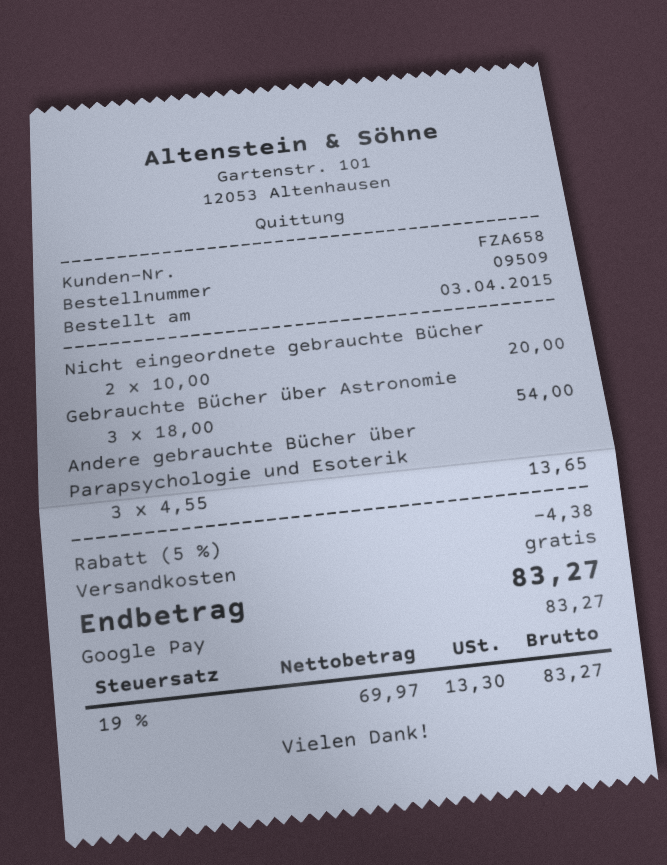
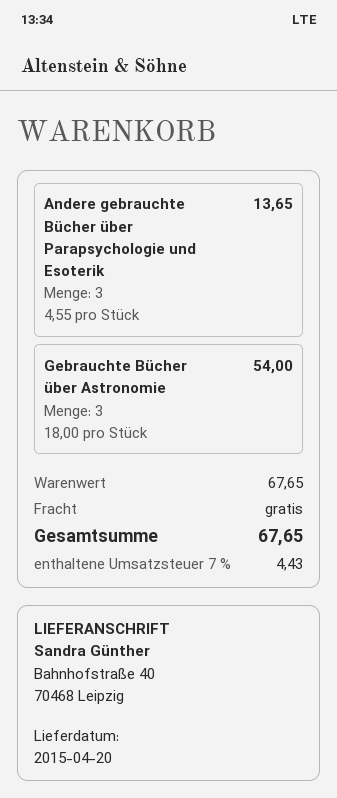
Nicht eingeordnete gebrauchte Bücher: 2 x 10.00 = 20.00 -> none
discount: 5% = 4.38 -> none
tax: 19% = 13.30 -> 7% = 4.43
total: 83.27 -> 67.65

